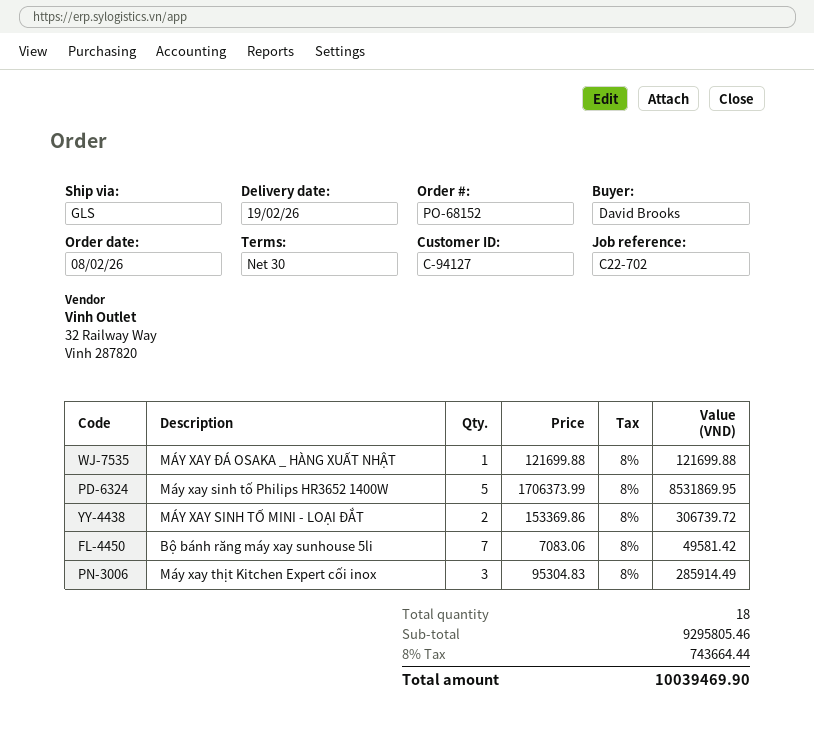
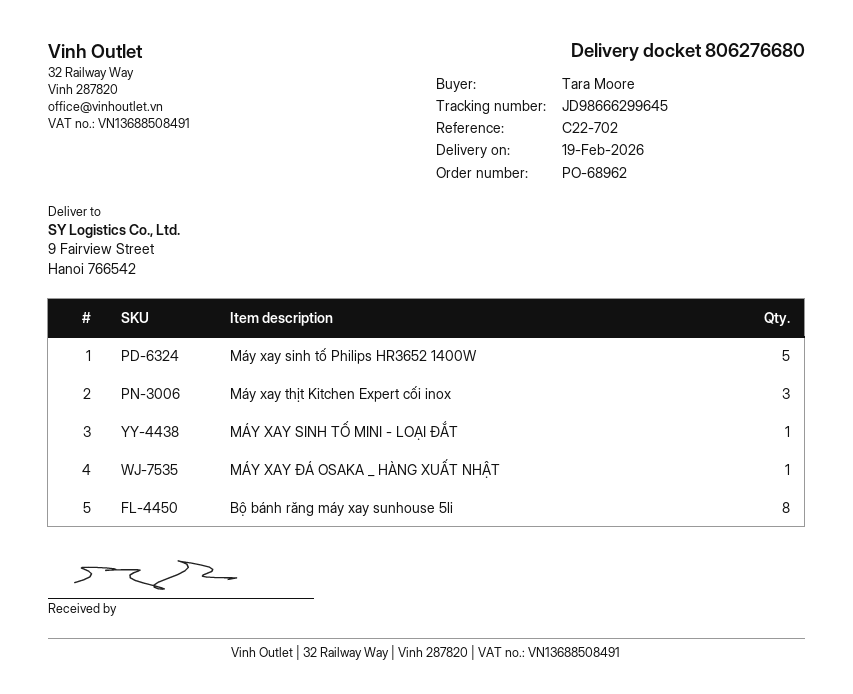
order number: PO-68152 -> PO-68962
ordered by: David Brooks -> Tara Moore
MÁY XAY SINH TỐ MINI - LOẠI ĐẮT: 2 -> 1
Bộ bánh răng máy xay sunhouse 5li: 7 -> 8

